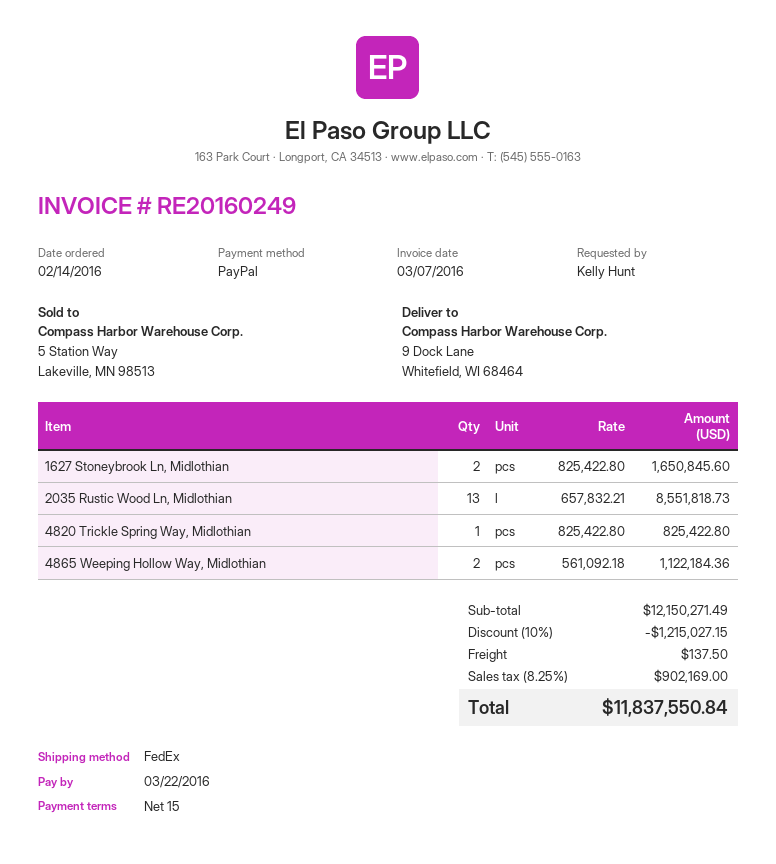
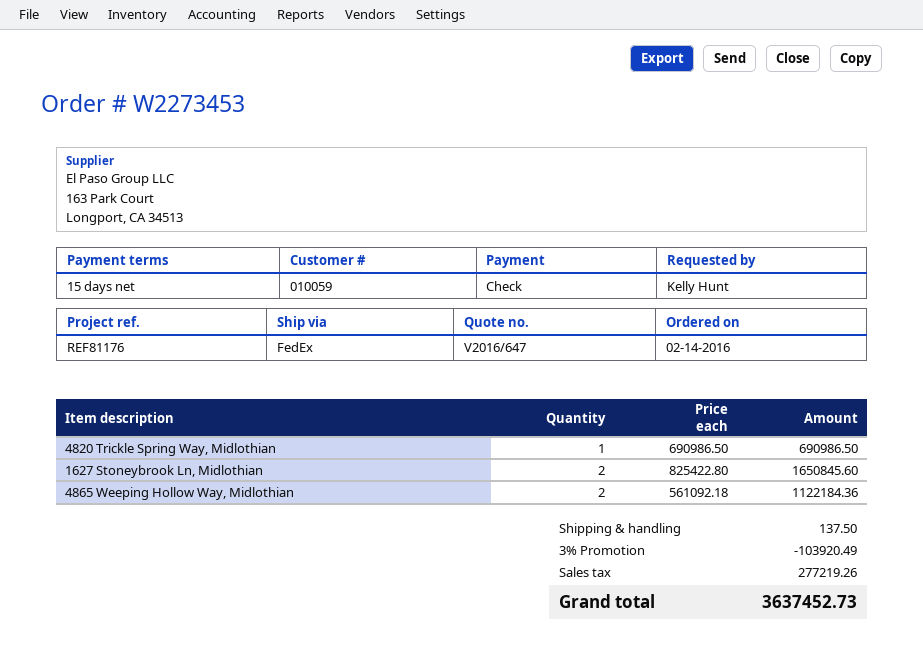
payment method: PayPal -> cheque
2035 Rustic Wood Ln, Midlothian: 13 x 657832.21 = 8551818.73 -> none
4820 Trickle Spring Way, Midlothian: 1 x 825422.80 = 825422.80 -> 1 x 690986.50 = 690986.50
discount: 10% = 1215027.15 -> 3% = 103920.49
tax: 902169.00 -> 277219.26
total: 11837550.84 -> 3637452.73

